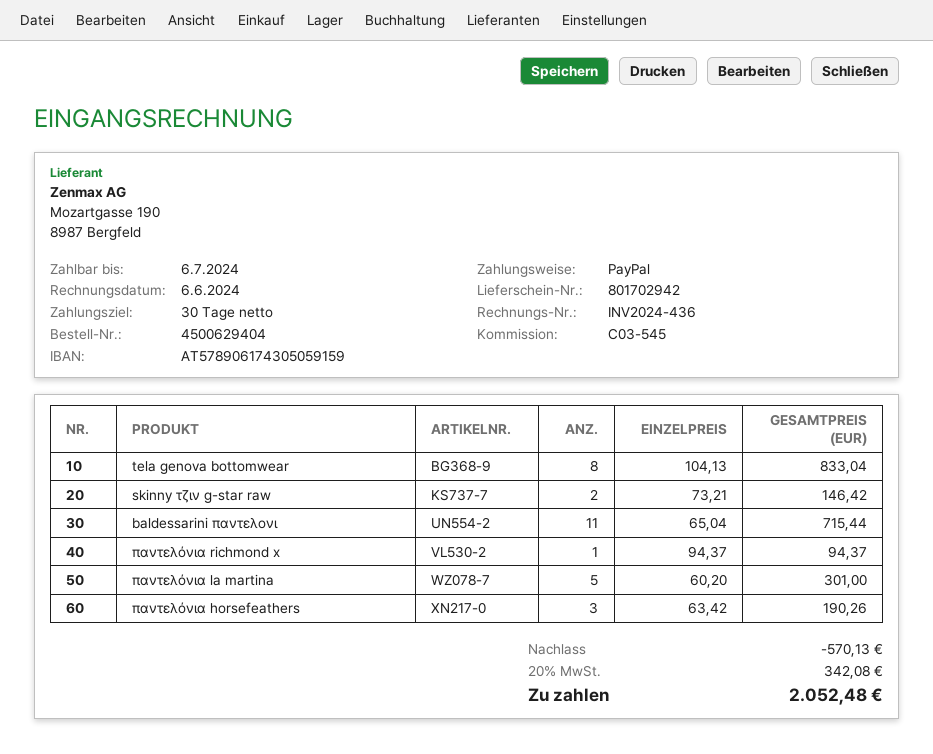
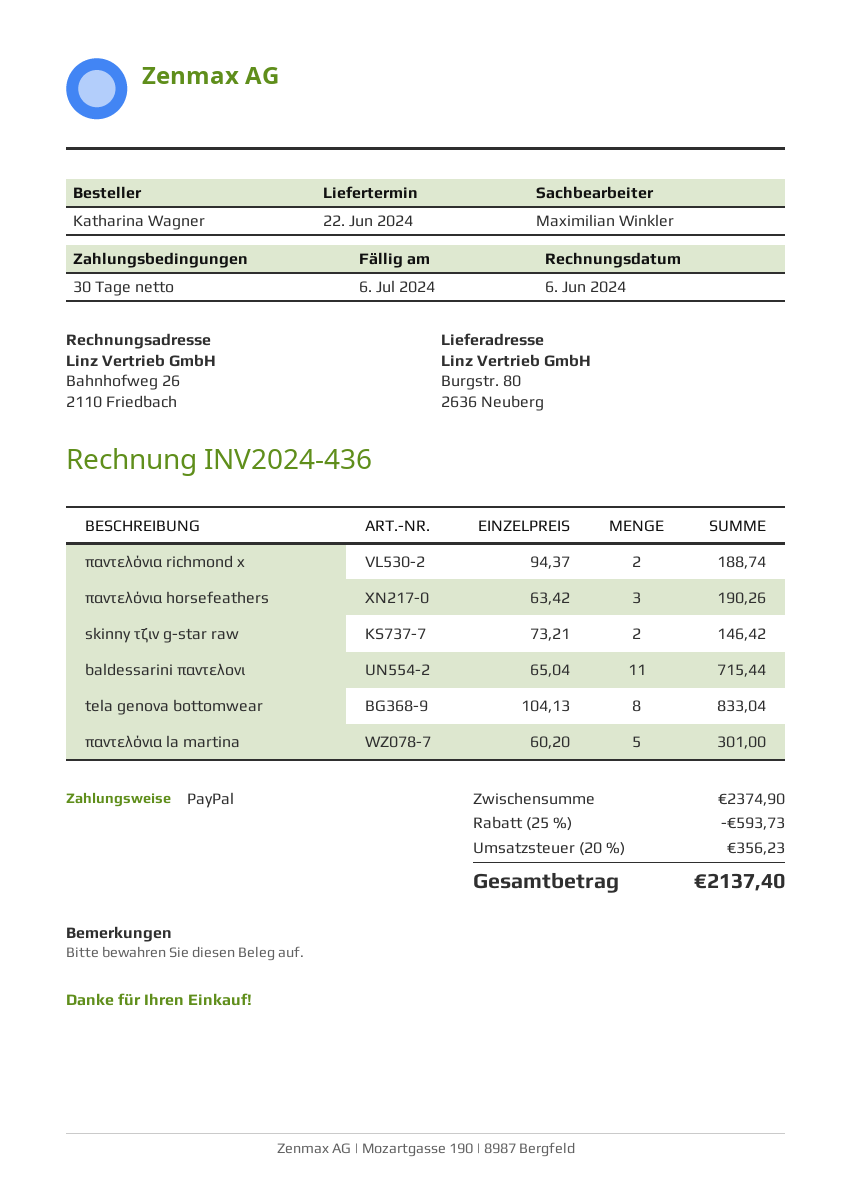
παντελόνια richmond x: 1 x 94.37 = 94.37 -> 2 x 94.37 = 188.74
discount: 570.13 -> 593.73
tax: 20% = 342.08 -> 20% = 356.23
total: 2052.48 -> 2137.40

